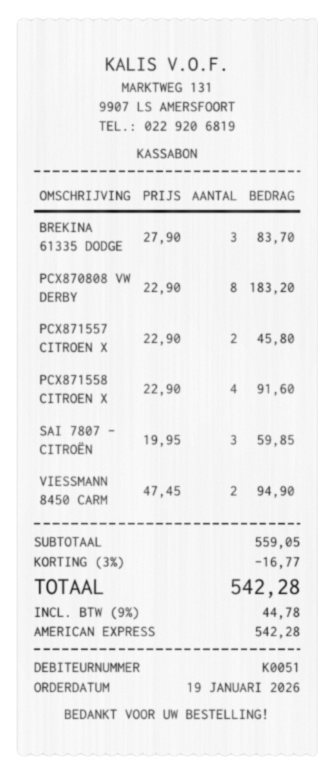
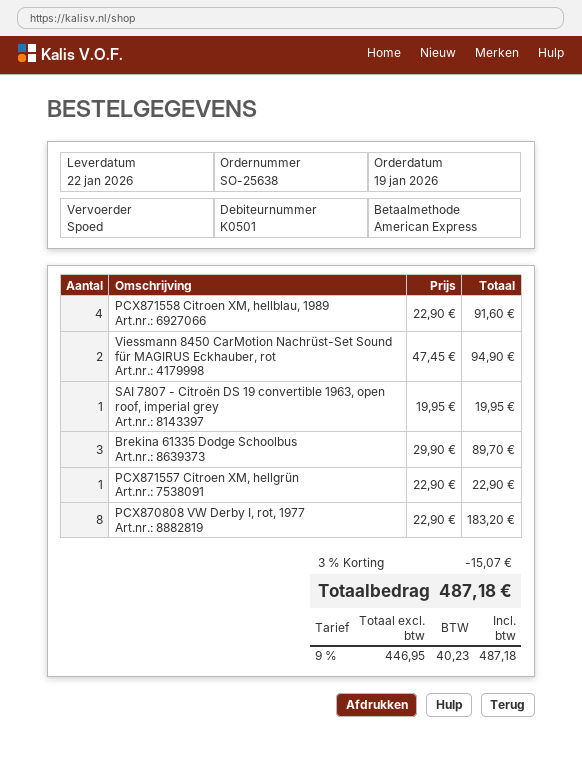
customer number: K0051 -> K0501
BREKINA 61335 DODGE: 3 x 27.90 = 83.70 -> 3 x 29.90 = 89.70
PCX871557 CITROEN X: 2 x 22.90 = 45.80 -> 1 x 22.90 = 22.90
SAI 7807 - CITROËN: 3 x 19.95 = 59.85 -> 1 x 19.95 = 19.95
discount: 3% = 16.77 -> 3% = 15.07
tax: 9% = 44.78 -> 9% = 40.23
total: 542.28 -> 487.18

